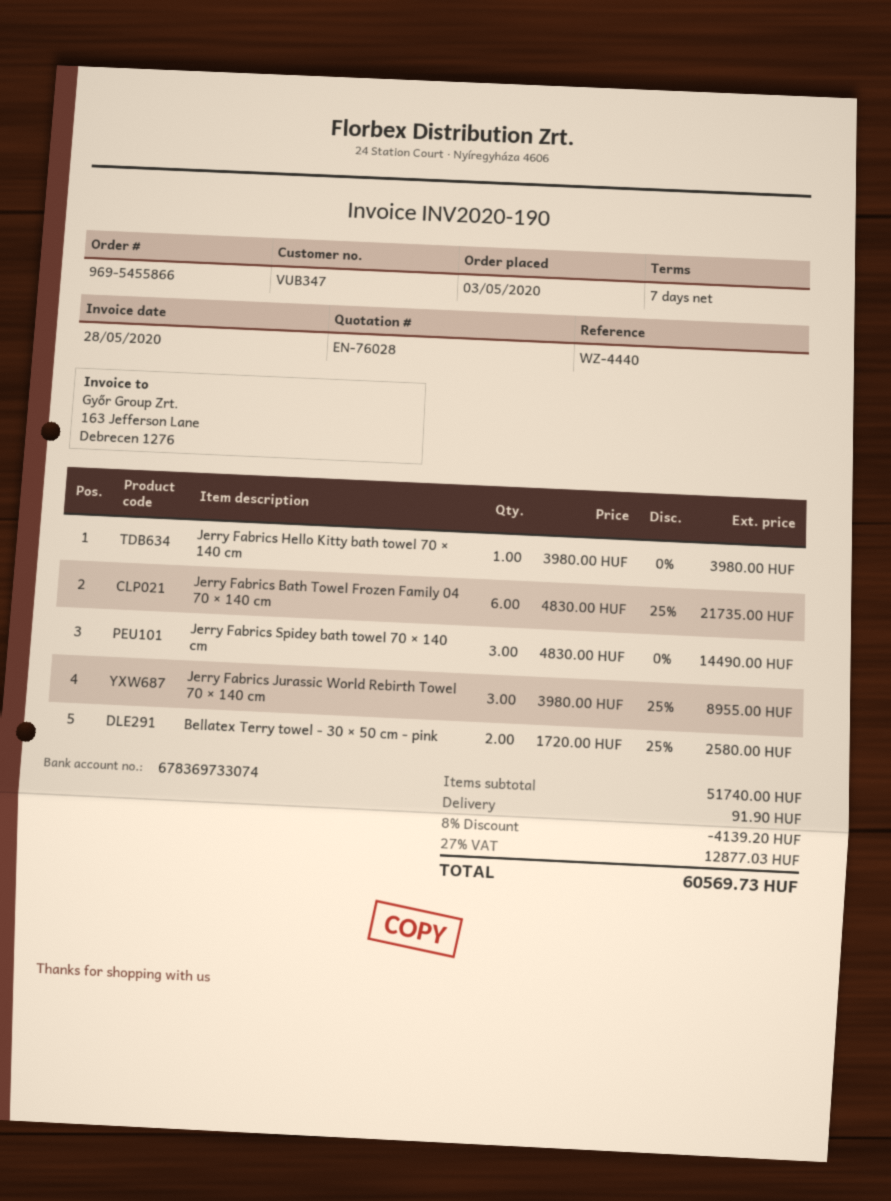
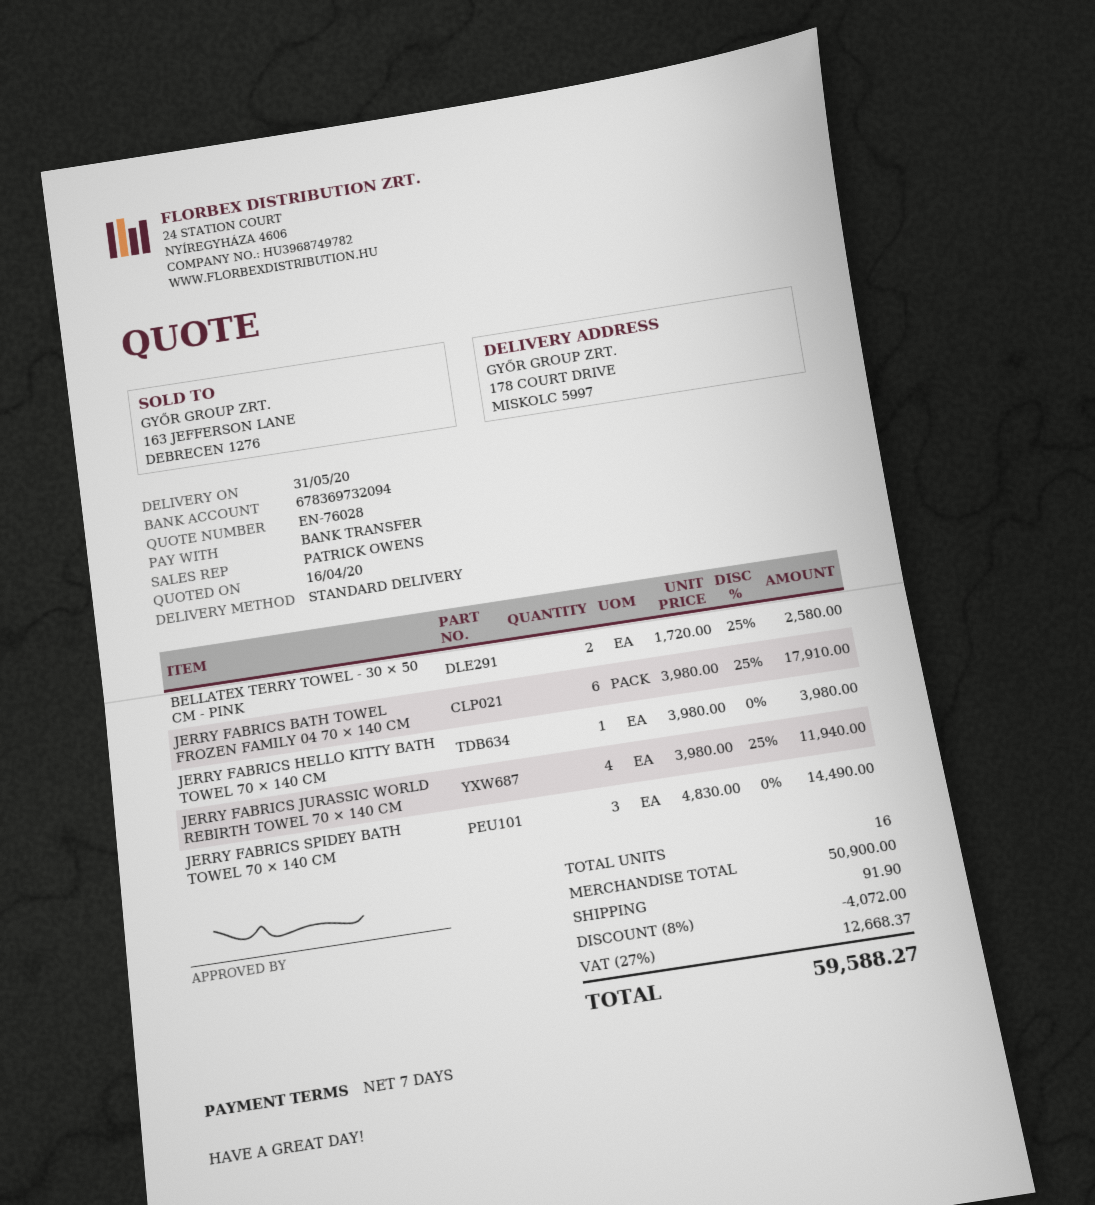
bank account: 678369733074 -> 678369732094
Jerry Fabrics Bath Towel Frozen Family 04 70 × 140 cm: 6 x 4830.00 - 25% = 21735.00 -> 6 x 3980.00 - 25% = 17910.00
Jerry Fabrics Jurassic World Rebirth Towel 70 × 140 cm: 3 x 3980.00 - 25% = 8955.00 -> 4 x 3980.00 - 25% = 11940.00
subtotal: 51740.00 -> 50900.00
discount: 8% = 4139.20 -> 8% = 4072.00
tax: 27% = 12877.03 -> 27% = 12668.37
total: 60569.73 -> 59588.27

